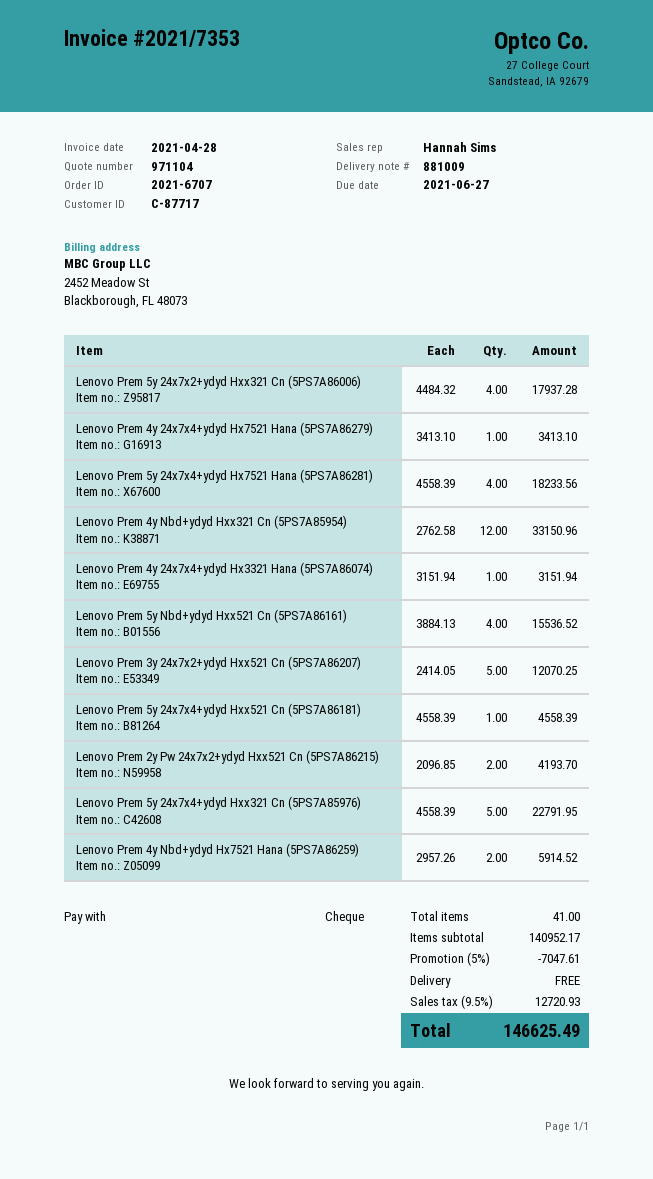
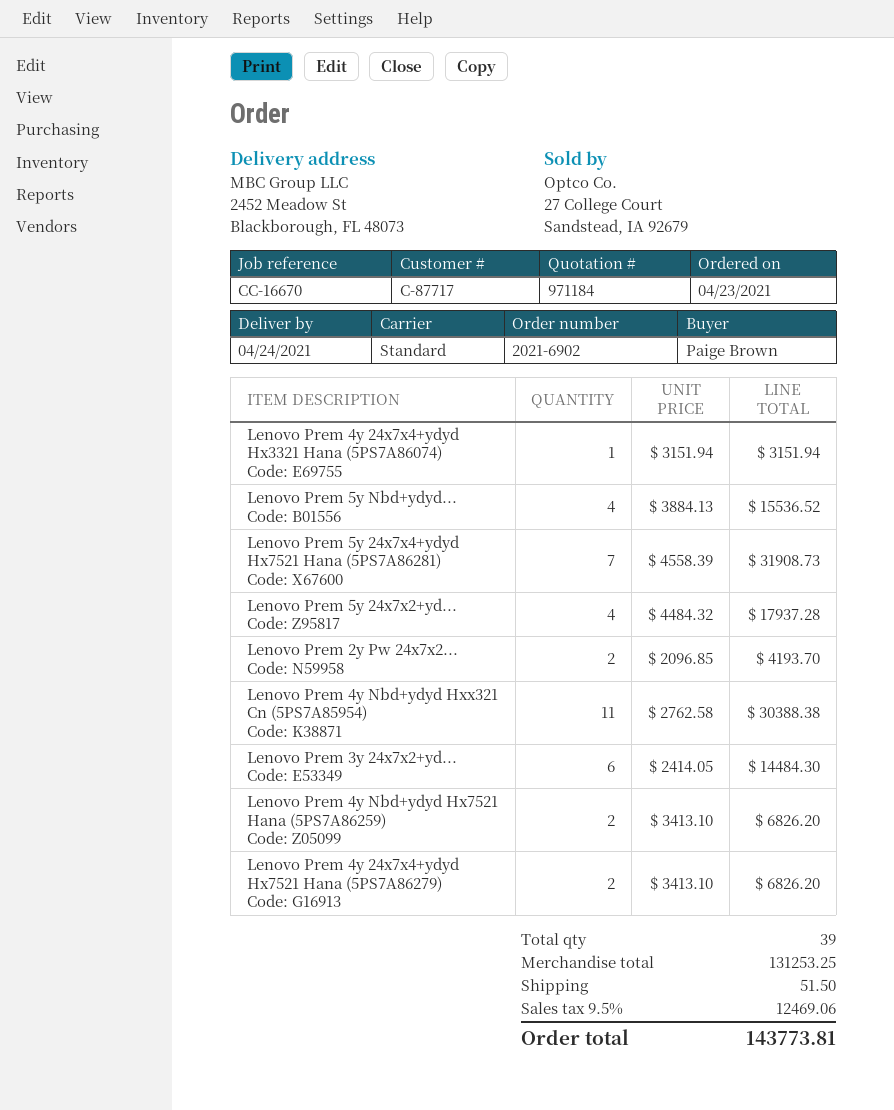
quote number: 971104 -> 971184
order number: 2021-6707 -> 2021-6902
Lenovo Prem 4y 24x7x4+ydyd Hx7521 Hana (5PS7A86279): 1 x 3413.10 = 3413.10 -> 2 x 3413.10 = 6826.20
Lenovo Prem 5y 24x7x4+ydyd Hx7521 Hana (5PS7A86281): 4 x 4558.39 = 18233.56 -> 7 x 4558.39 = 31908.73
Lenovo Prem 4y Nbd+ydyd Hxx321 Cn (5PS7A85954): 12 x 2762.58 = 33150.96 -> 11 x 2762.58 = 30388.38
Lenovo Prem 3y 24x7x2+ydyd Hxx521 Cn (5PS7A86207): 5 x 2414.05 = 12070.25 -> 6 x 2414.05 = 14484.30
Lenovo Prem 5y 24x7x4+ydyd Hxx521 Cn (5PS7A86181): 1 x 4558.39 = 4558.39 -> none
Lenovo Prem 5y 24x7x4+ydyd Hxx321 Cn (5PS7A85976): 5 x 4558.39 = 22791.95 -> none
Lenovo Prem 4y Nbd+ydyd Hx7521 Hana (5PS7A86259): 2 x 2957.26 = 5914.52 -> 2 x 3413.10 = 6826.20
total quantity: 41 -> 39
subtotal: 140952.17 -> 131253.25
discount: 5% = 7047.61 -> none
shipping: 0.00 -> 51.50
tax: 9.5% = 12720.93 -> 9.5% = 12469.06
total: 146625.49 -> 143773.81

